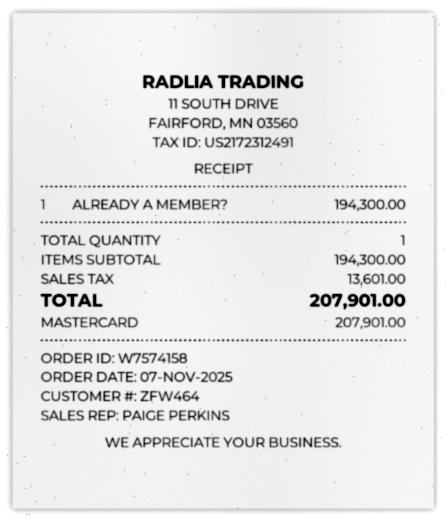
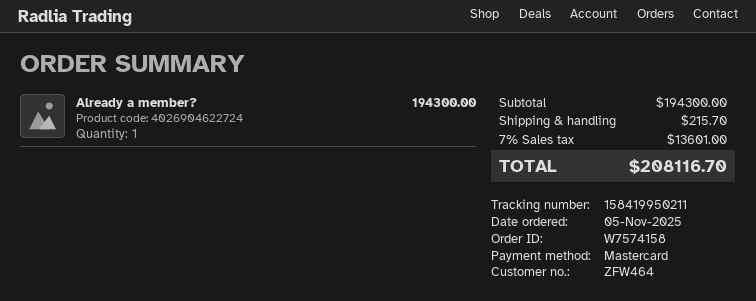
order date: 2025-11-07 -> 2025-11-05
shipping: none -> 215.70
total: 207901.00 -> 208116.70

